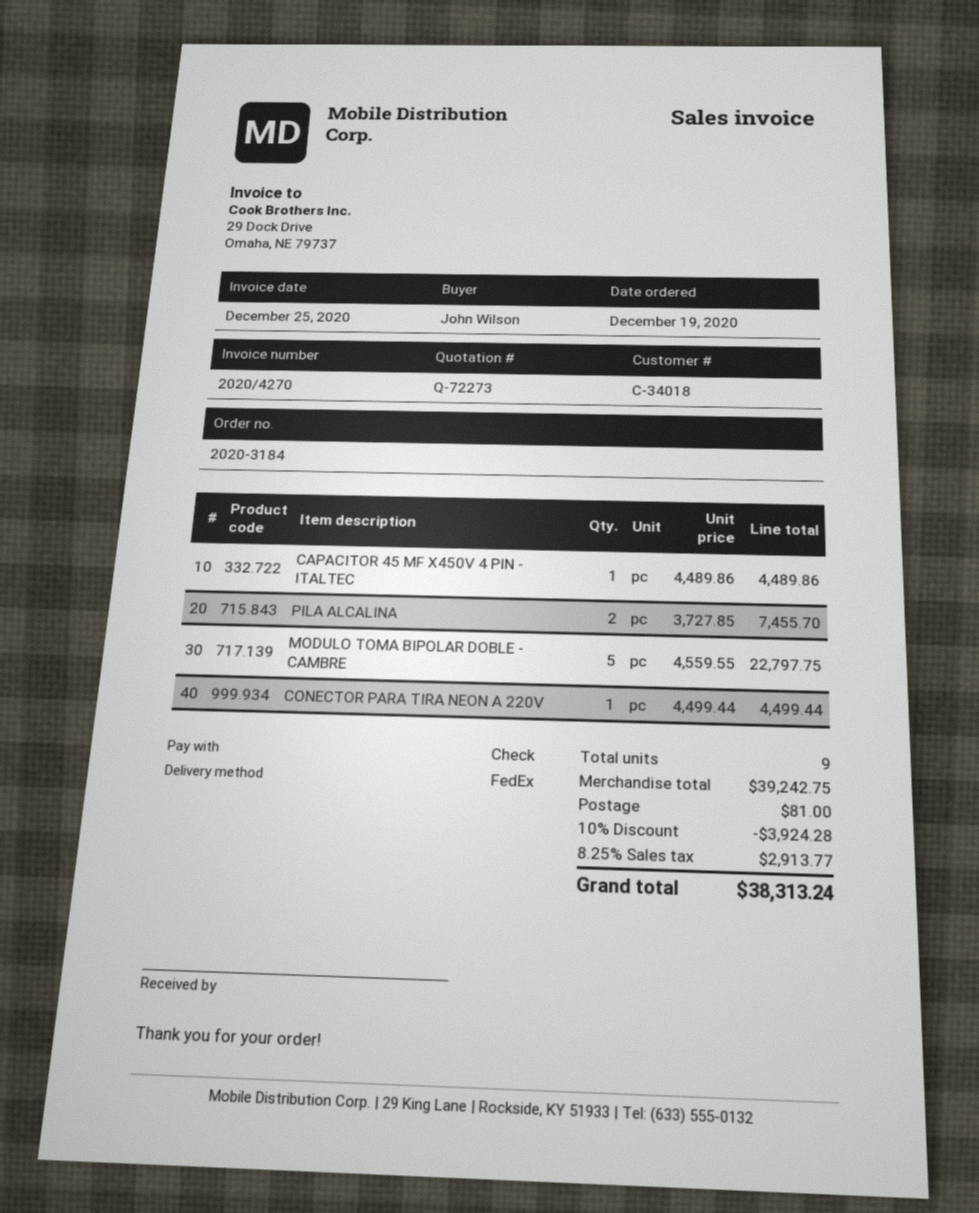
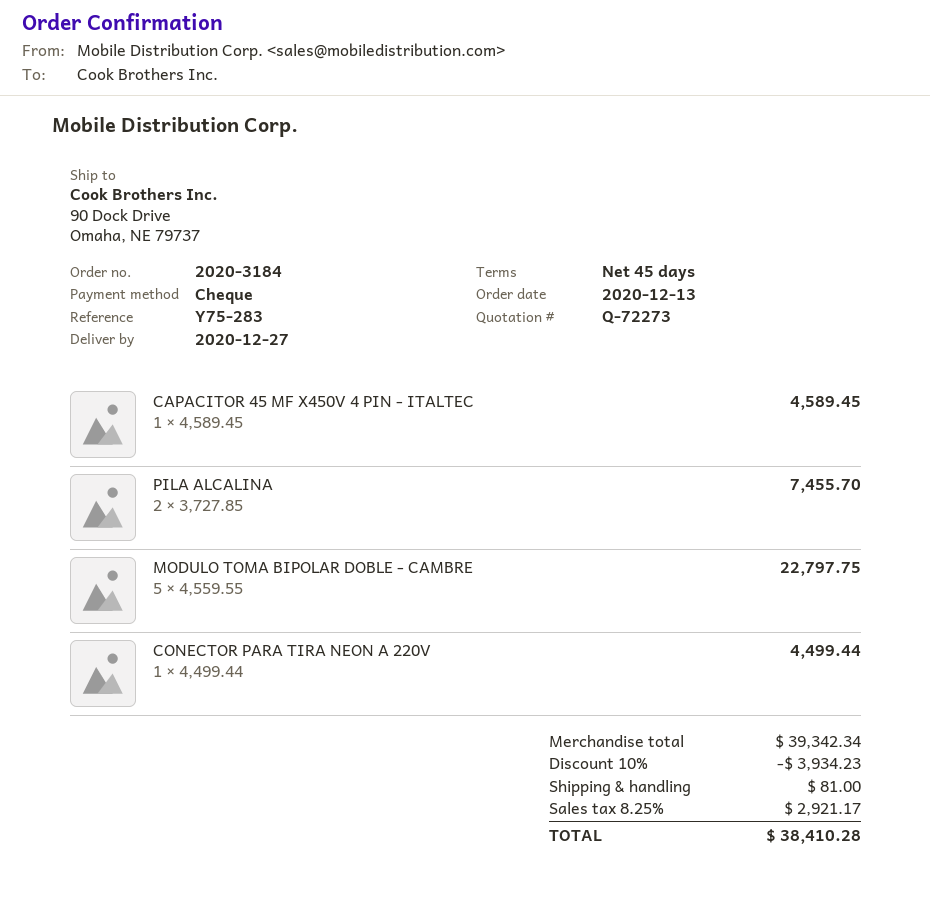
order date: 2020-12-19 -> 2020-12-13
CAPACITOR 45 MF X450V 4 PIN - ITALTEC: 1 x 4489.86 = 4489.86 -> 1 x 4589.45 = 4589.45
subtotal: 39242.75 -> 39342.34
discount: 10% = 3924.28 -> 10% = 3934.23
tax: 8.25% = 2913.77 -> 8.25% = 2921.17
total: 38313.24 -> 38410.28

